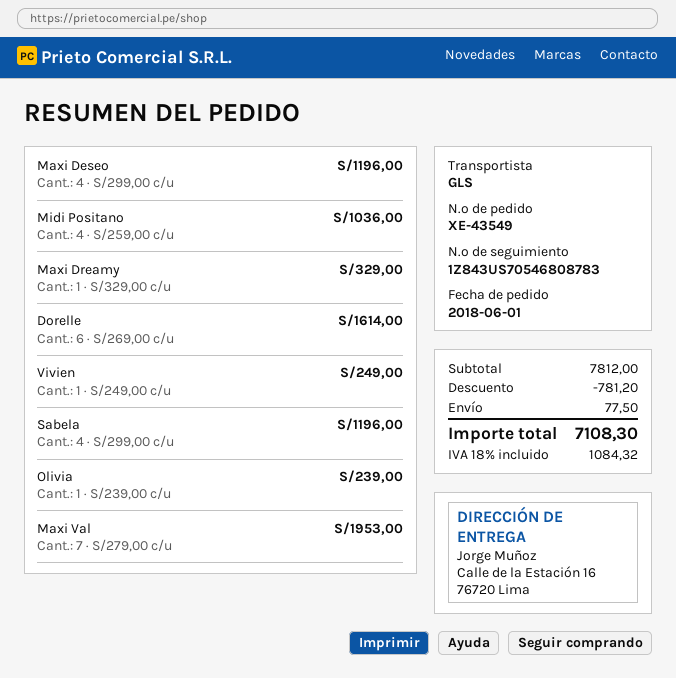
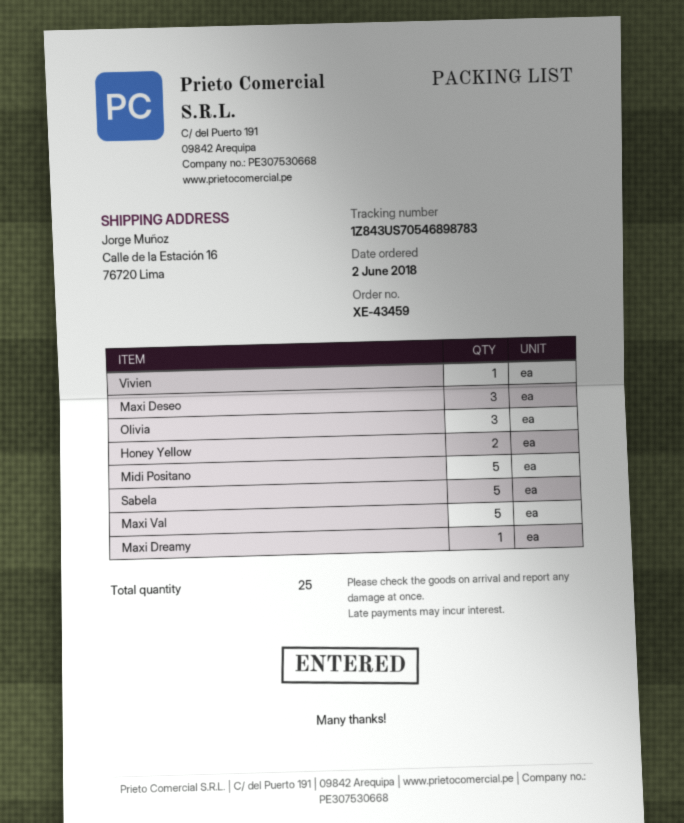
order number: XE-43549 -> XE-43459
order date: 2018-06-01 -> 2018-06-02
tracking number: 1Z843US70546808783 -> 1Z843US70546898783
Maxi Deseo: 4 -> 3
Midi Positano: 4 -> 5
Dorelle: 6 -> none
Sabela: 4 -> 5
Olivia: 1 -> 3
Maxi Val: 7 -> 5
Honey Yellow: none -> 2

